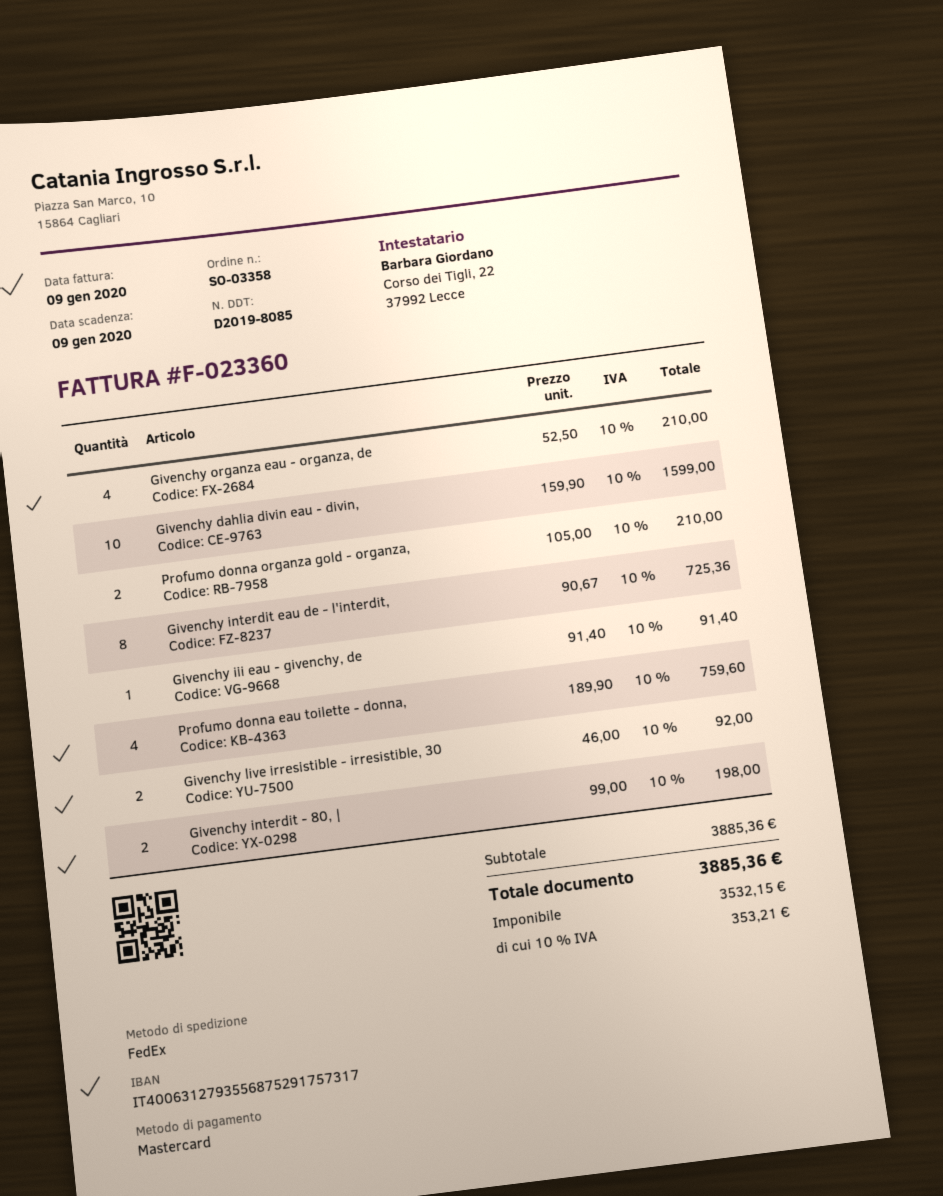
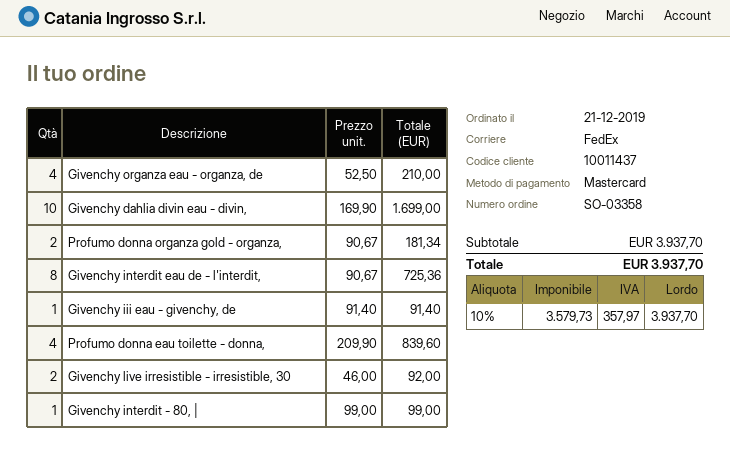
Givenchy dahlia divin eau - divin,: 10 x 159.90 = 1599.00 -> 10 x 169.90 = 1699.00
Profumo donna organza gold - organza,: 2 x 105.00 = 210.00 -> 2 x 90.67 = 181.34
Profumo donna eau toilette - donna,: 4 x 189.90 = 759.60 -> 4 x 209.90 = 839.60
Givenchy interdit - 80, |: 2 x 99.00 = 198.00 -> 1 x 99.00 = 99.00
subtotal: 3885.36 -> 3937.70
net: 3532.15 -> 3579.73
tax: 10% = 353.21 -> 10% = 357.97
total: 3885.36 -> 3937.70

